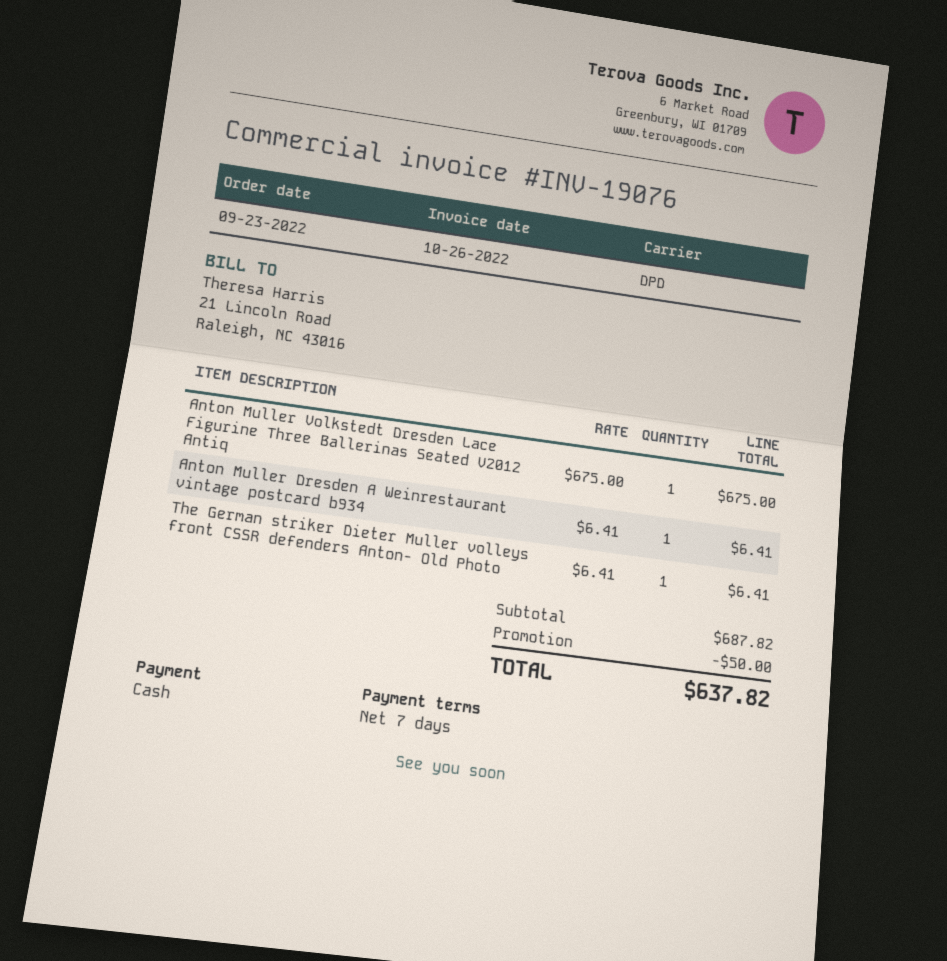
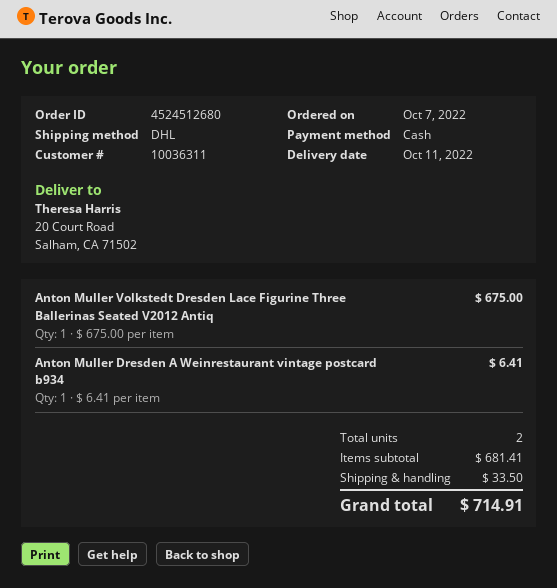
order date: 2022-09-23 -> 2022-10-07
shipping method: DPD -> DHL
The German striker Dieter Muller volleys front CSSR defenders Anton- Old Photo: 1 x 6.41 = 6.41 -> none
subtotal: 687.82 -> 681.41
discount: 50.00 -> none
shipping: none -> 33.50
total: 637.82 -> 714.91

